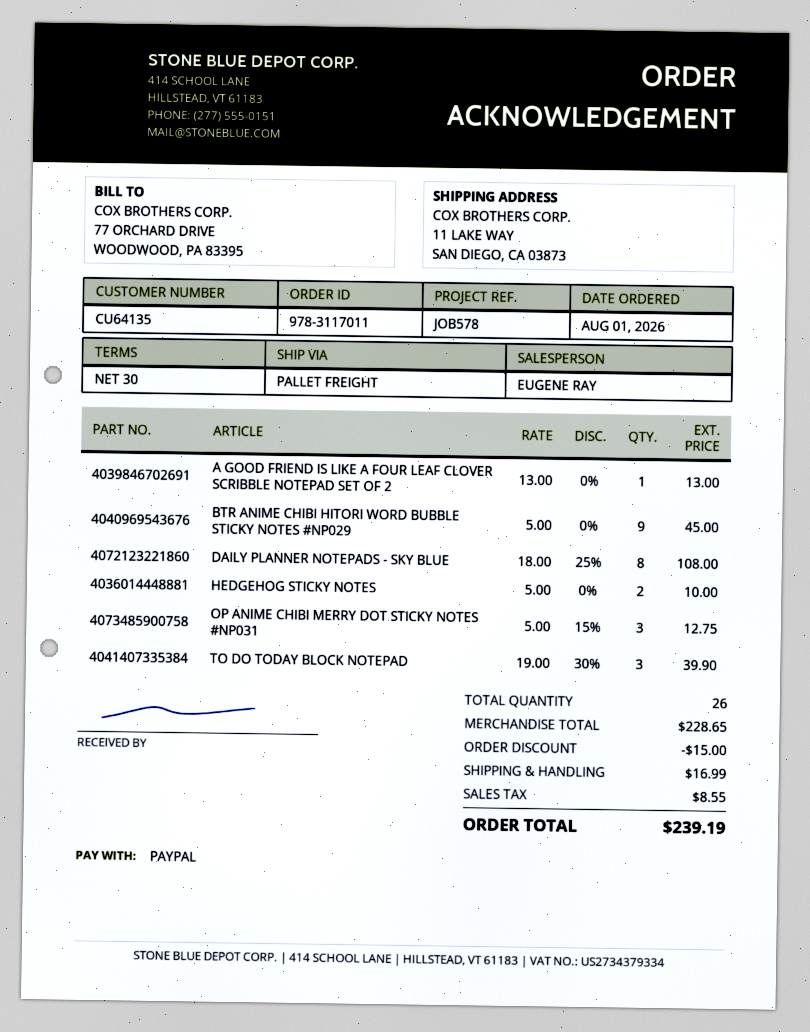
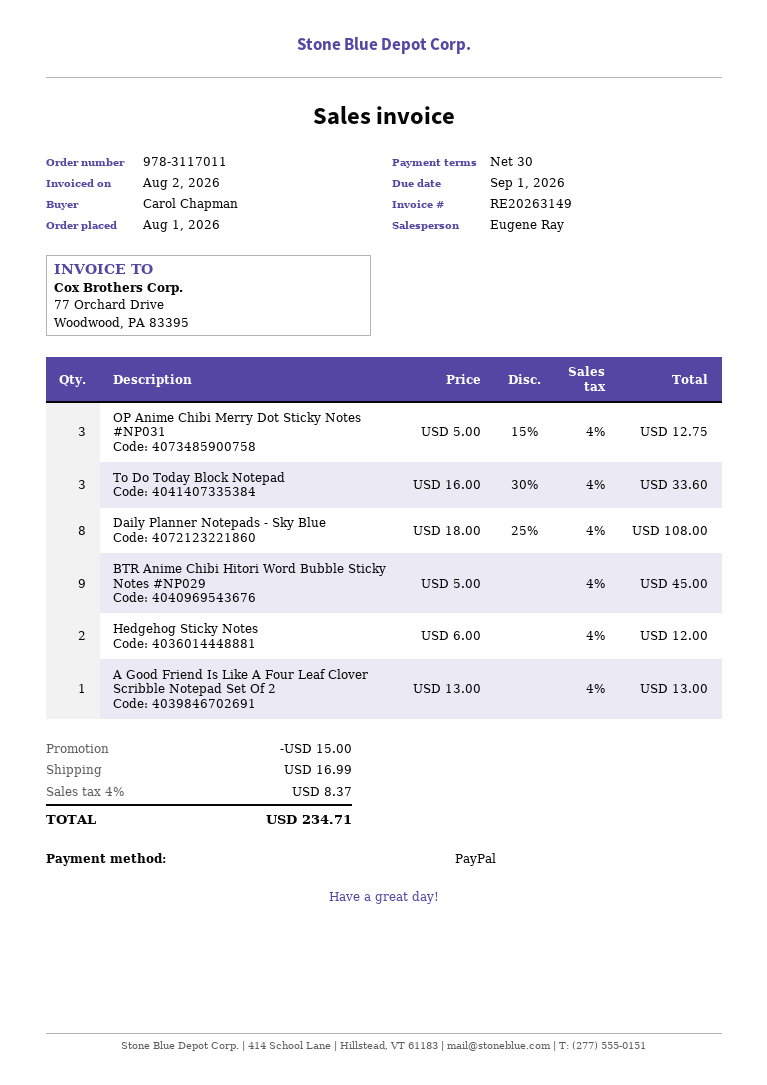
HEDGEHOG STICKY NOTES: 2 x 5.00 = 10.00 -> 2 x 6.00 = 12.00
TO DO TODAY BLOCK NOTEPAD: 3 x 19.00 - 30% = 39.90 -> 3 x 16.00 - 30% = 33.60
tax: 8.55 -> 8.37
total: 239.19 -> 234.71

